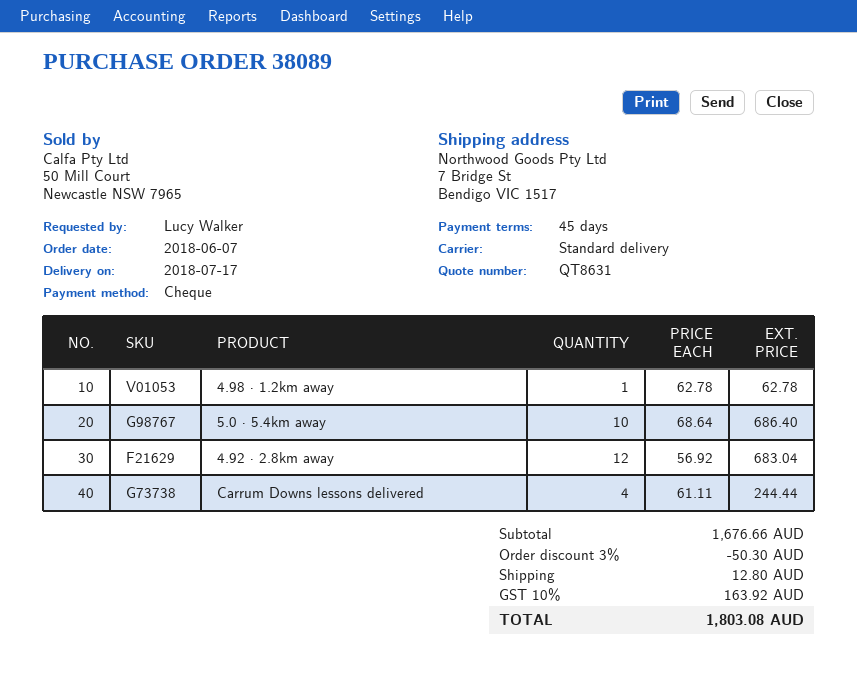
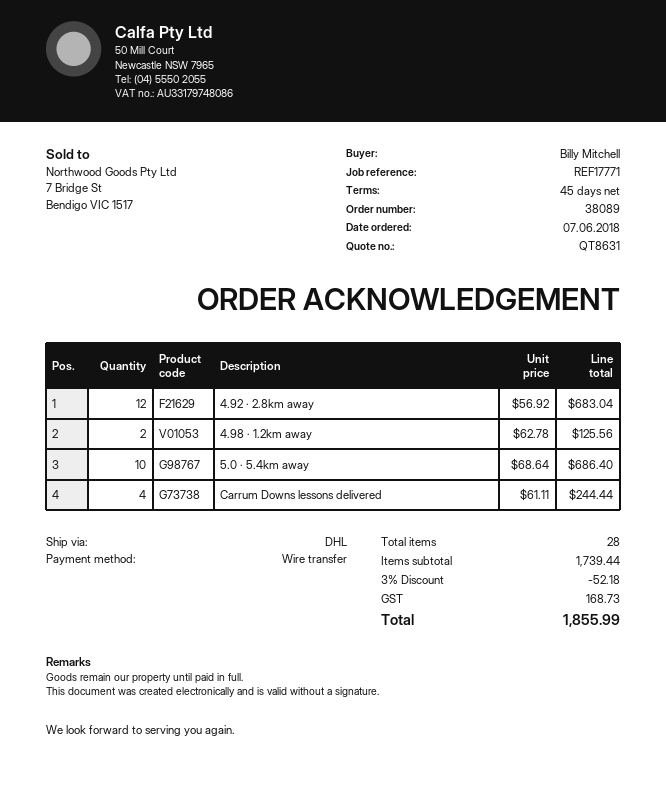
ordered by: Lucy Walker -> Billy Mitchell
payment method: cheque -> bank transfer
shipping method: standard -> DHL
4.98 · 1.2km away: 1 x 62.78 = 62.78 -> 2 x 62.78 = 125.56
subtotal: 1676.66 -> 1739.44
discount: 3% = 50.30 -> 3% = 52.18
shipping: 12.80 -> none
tax: 163.92 -> 168.73
total: 1803.08 -> 1855.99

